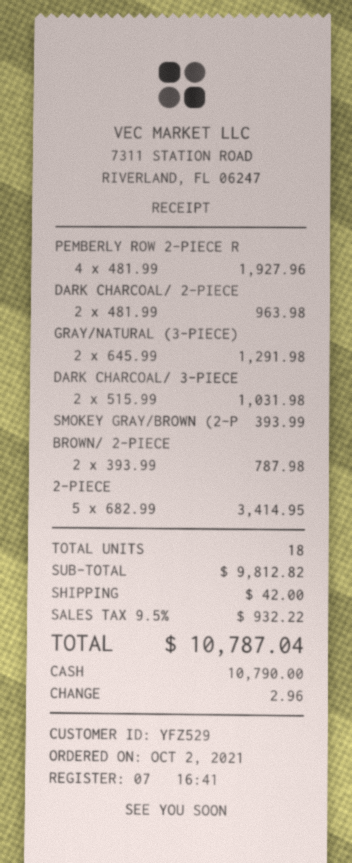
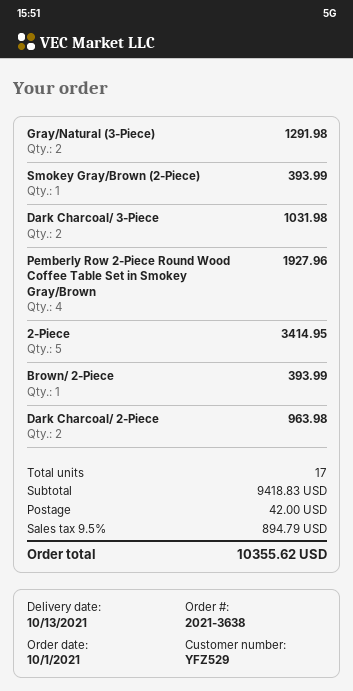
order date: 2021-10-02 -> 2021-10-01
BROWN/ 2-PIECE: 2 for 787.98 -> 1 for 393.99
total quantity: 18 -> 17
subtotal: 9812.82 -> 9418.83
tax: 9.5% = 932.22 -> 9.5% = 894.79
total: 10787.04 -> 10355.62

